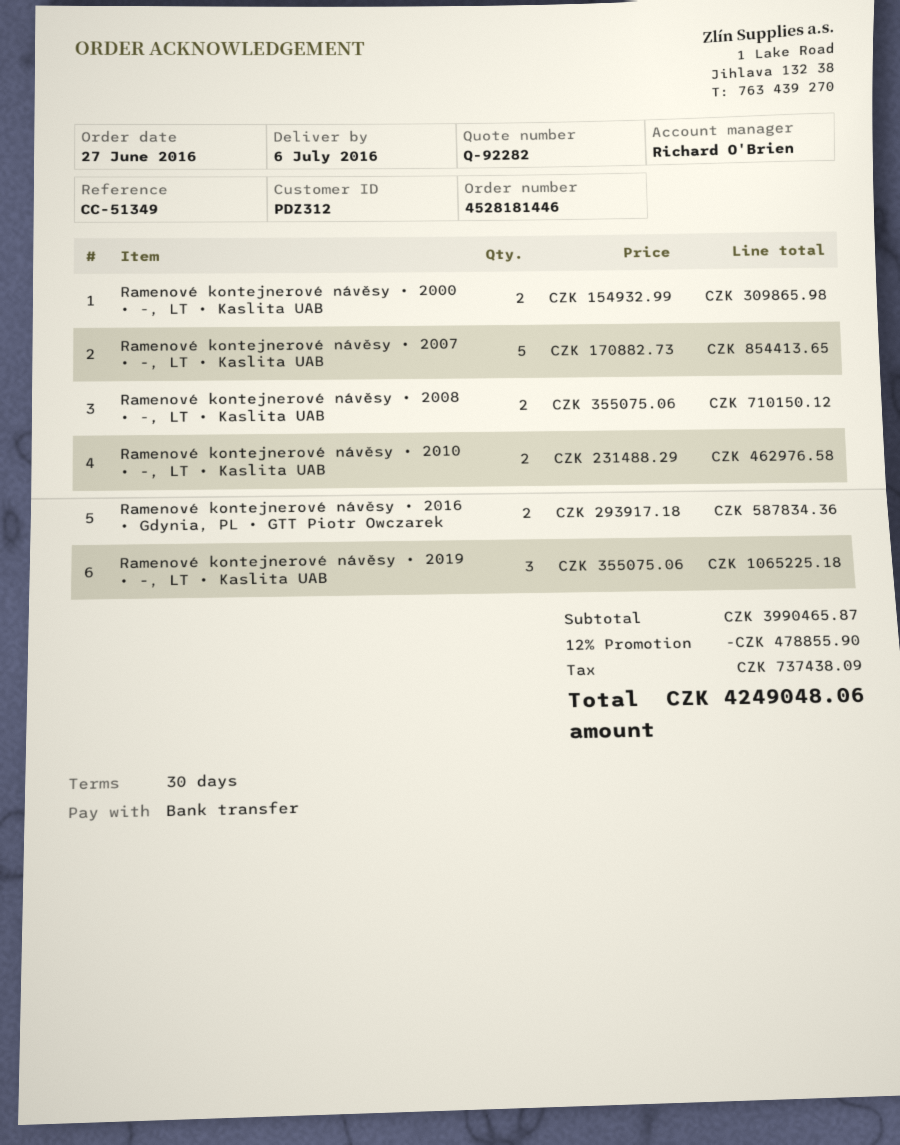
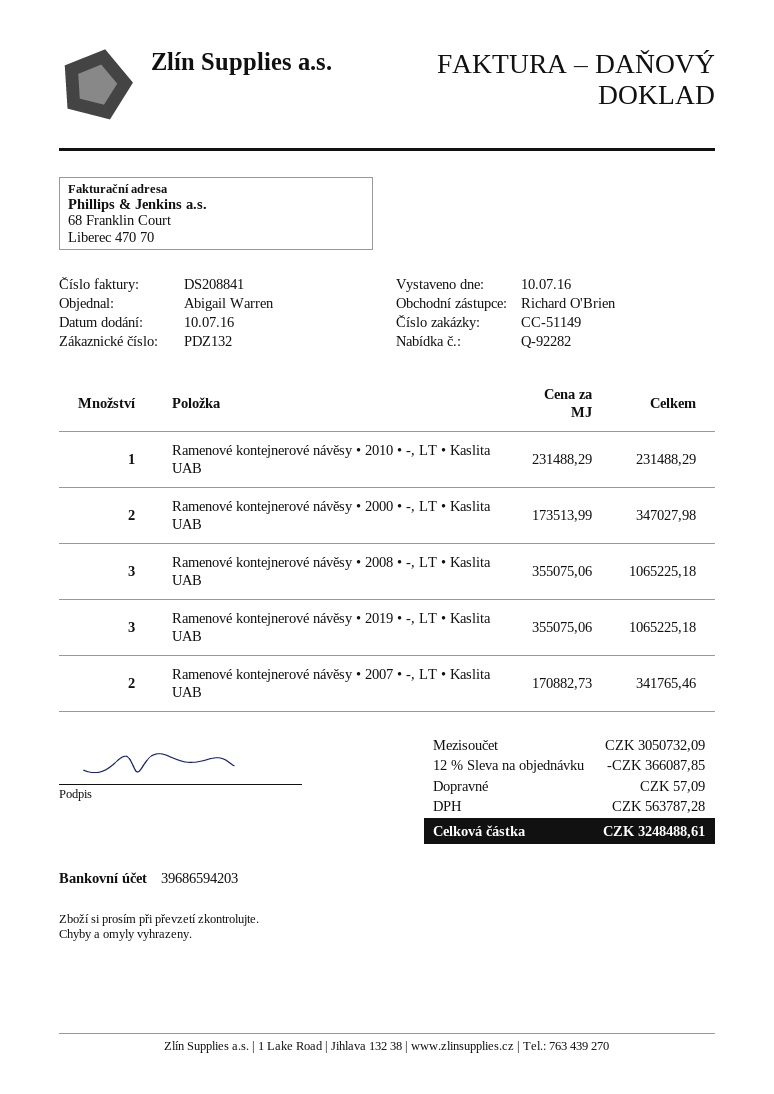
delivery date: 2016-07-06 -> 2016-07-10
customer number: PDZ312 -> PDZ132
reference: CC-51349 -> CC-51149
Ramenové kontejnerové návěsy • 2000 • -, LT • Kaslita UAB: 2 x 154932.99 = 309865.98 -> 2 x 173513.99 = 347027.98
Ramenové kontejnerové návěsy • 2007 • -, LT • Kaslita UAB: 5 x 170882.73 = 854413.65 -> 2 x 170882.73 = 341765.46
Ramenové kontejnerové návěsy • 2008 • -, LT • Kaslita UAB: 2 x 355075.06 = 710150.12 -> 3 x 355075.06 = 1065225.18
Ramenové kontejnerové návěsy • 2010 • -, LT • Kaslita UAB: 2 x 231488.29 = 462976.58 -> 1 x 231488.29 = 231488.29
Ramenové kontejnerové návěsy • 2016 • Gdynia, PL • GTT Piotr Owczarek: 2 x 293917.18 = 587834.36 -> none
subtotal: 3990465.87 -> 3050732.09
discount: 12% = 478855.90 -> 12% = 366087.85
shipping: none -> 57.09
tax: 737438.09 -> 563787.28
total: 4249048.06 -> 3248488.61

